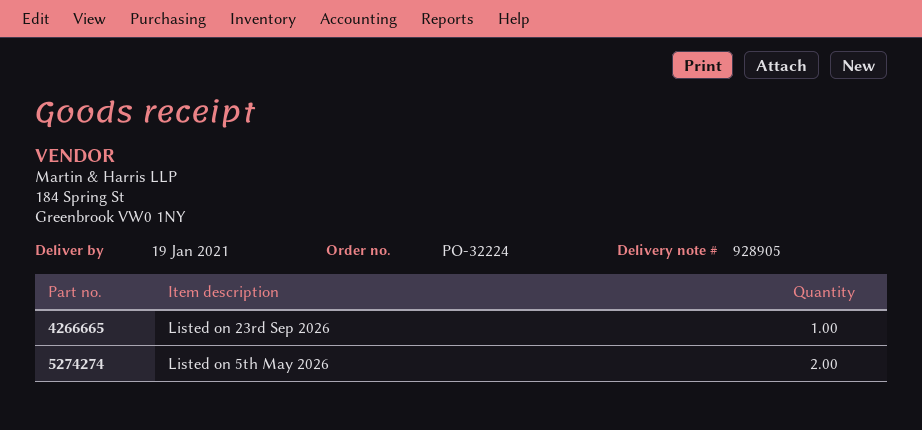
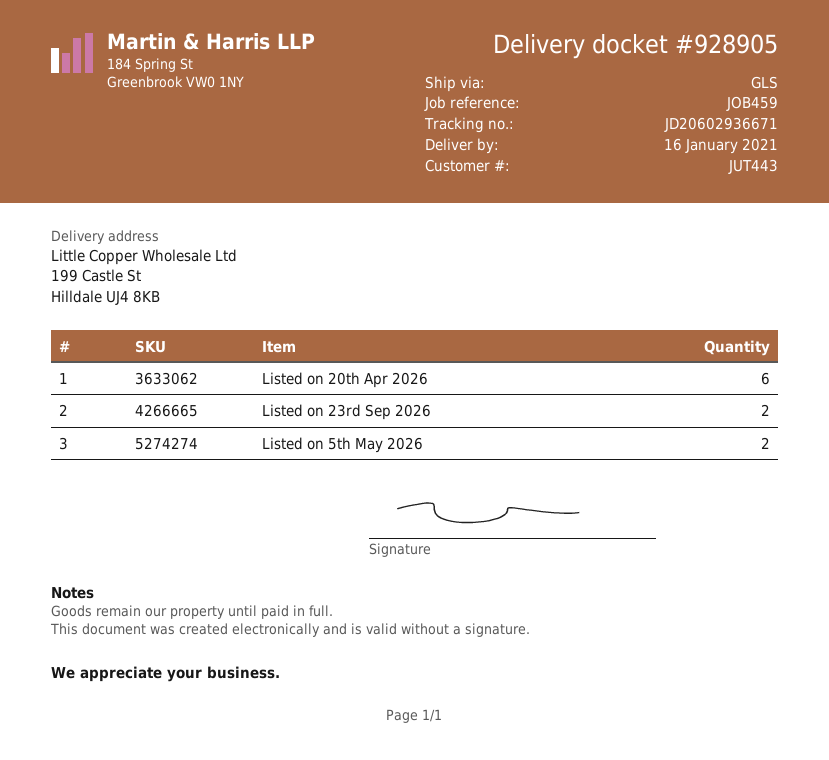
delivery date: 2021-01-19 -> 2021-01-16
Listed on 23rd Sep 2026: 1 -> 2
Listed on 20th Apr 2026: none -> 6

